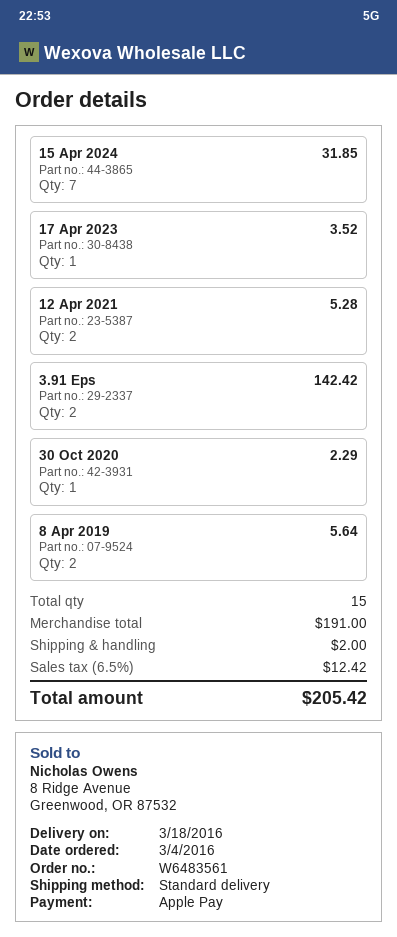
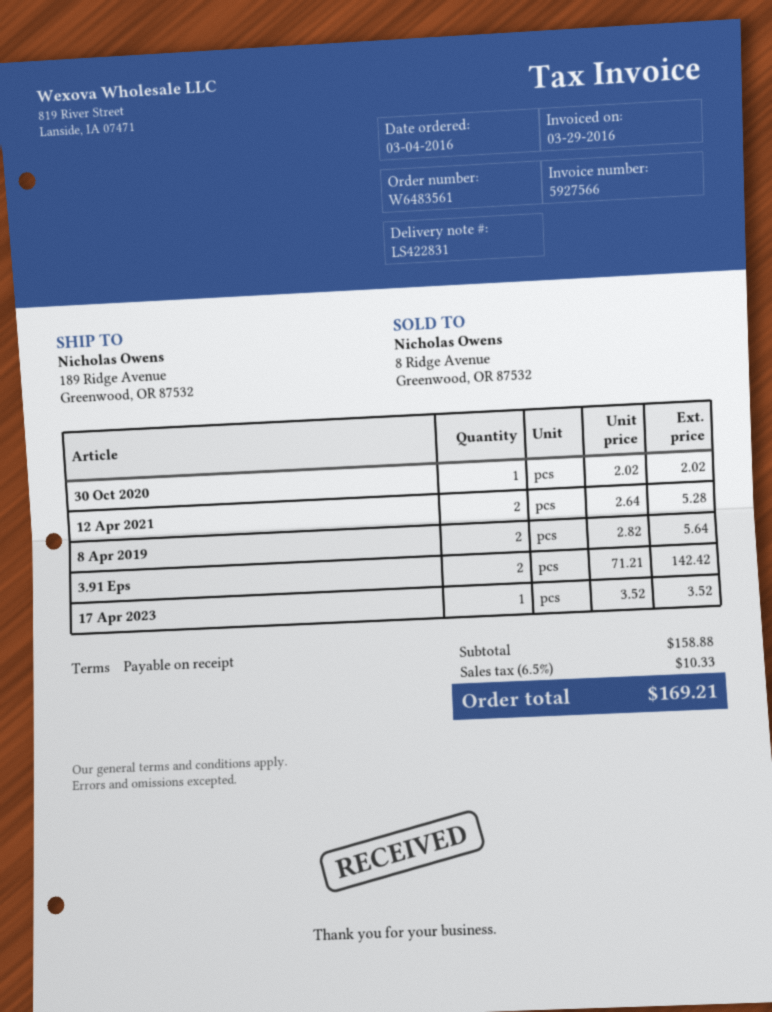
15 Apr 2024: 7 for 31.85 -> none
30 Oct 2020: 1 for 2.29 -> 1 for 2.02
subtotal: 191.00 -> 158.88
shipping: 2.00 -> none
tax: 6.5% = 12.42 -> 6.5% = 10.33
total: 205.42 -> 169.21

